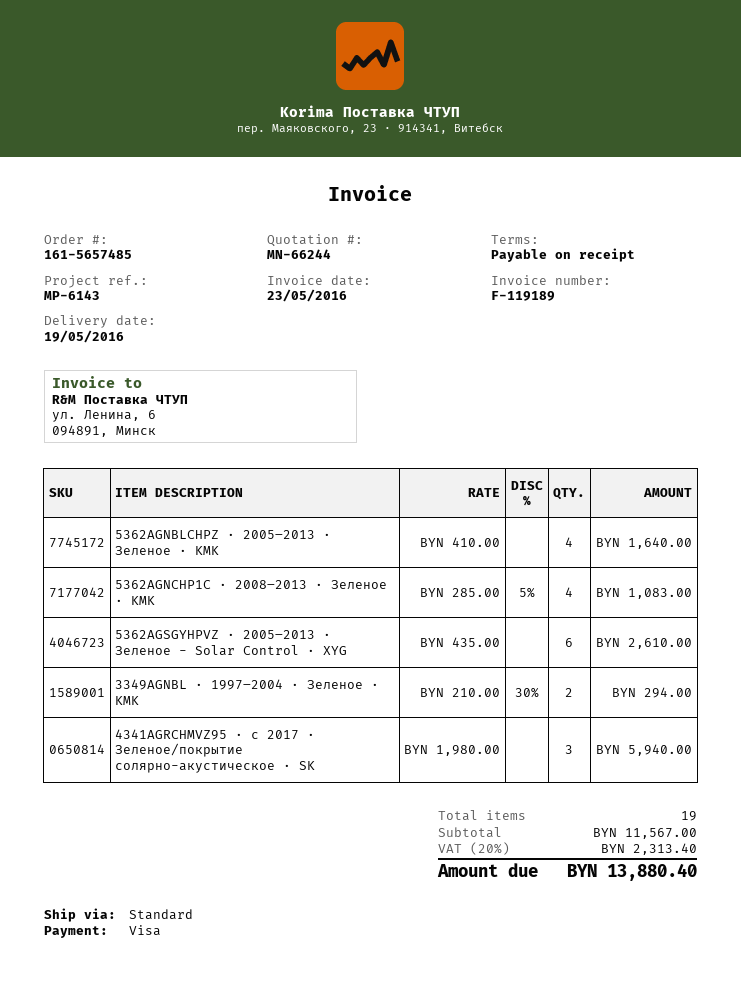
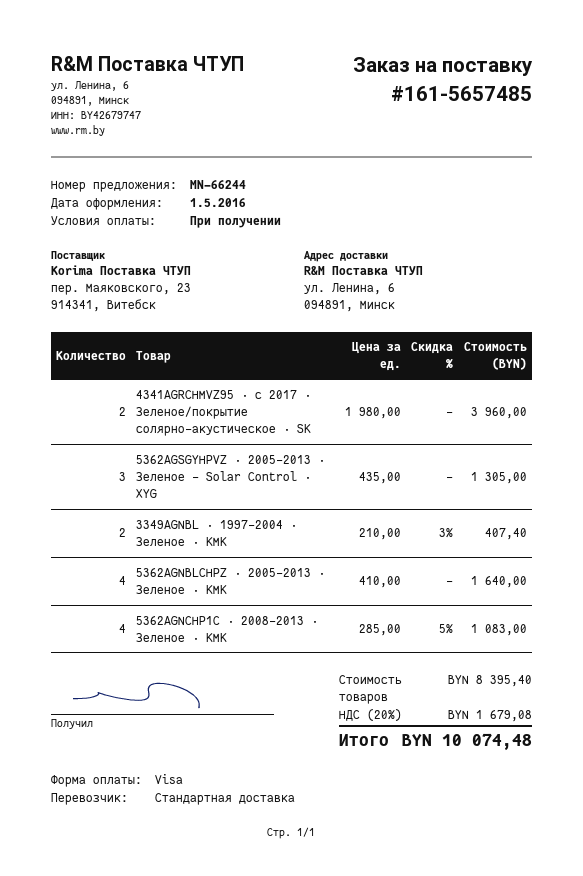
5362AGSGYHPVZ · 2005–2013 · Зеленое - Solar Control · XYG: 6 x 435.00 = 2610.00 -> 3 x 435.00 = 1305.00
3349AGNBL · 1997–2004 · Зеленое · KMK: 2 x 210.00 - 30% = 294.00 -> 2 x 210.00 - 3% = 407.40
4341AGRCHMVZ95 · с 2017 · Зеленое/покрытие солярно-акустическое · SK: 3 x 1980.00 = 5940.00 -> 2 x 1980.00 = 3960.00
subtotal: 11567.00 -> 8395.40
tax: 20% = 2313.40 -> 20% = 1679.08
total: 13880.40 -> 10074.48

